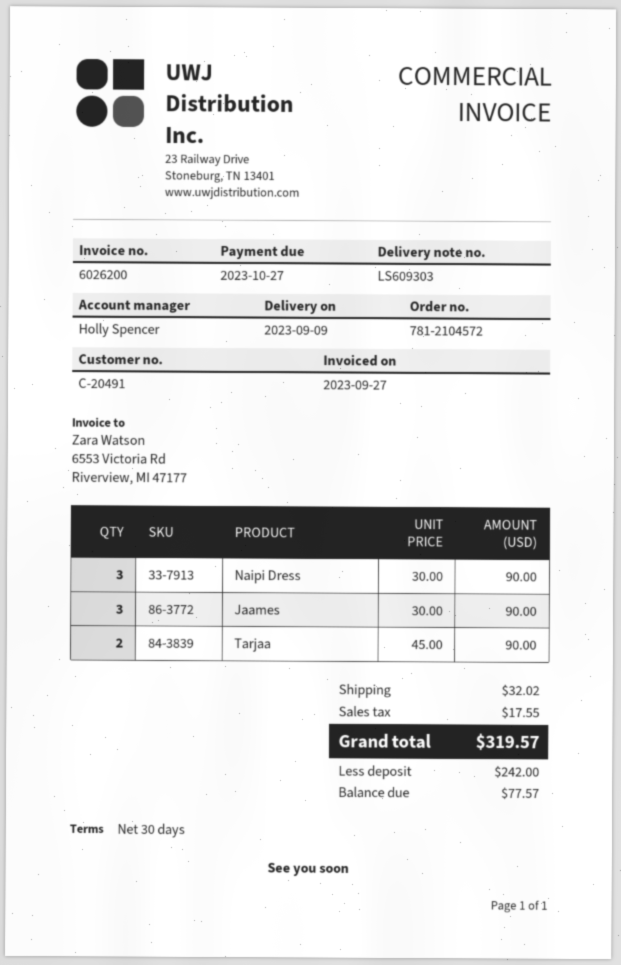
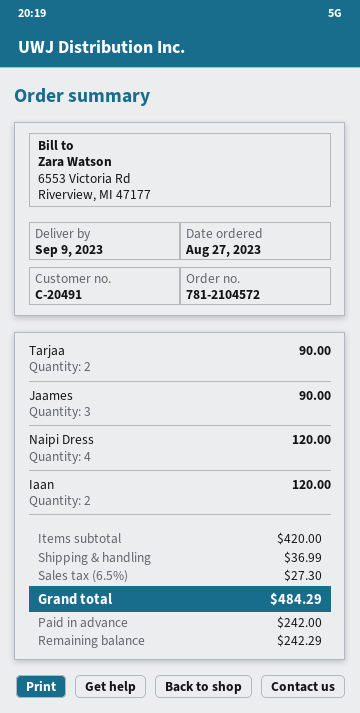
Naipi Dress: 3 for 90.00 -> 4 for 120.00
Iaan: none -> 2 for 120.00
shipping: 32.02 -> 36.99
tax: 17.55 -> 27.30
total: 319.57 -> 484.29
balance: 77.57 -> 242.29

